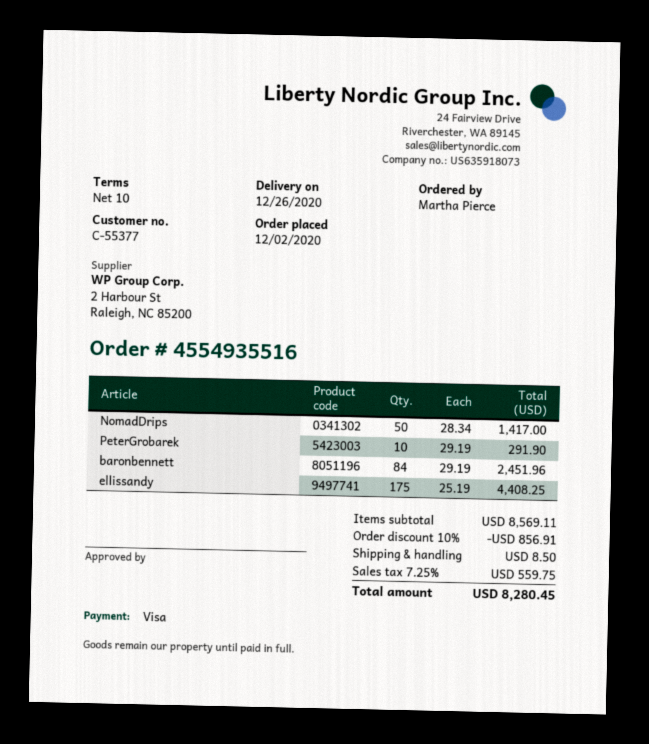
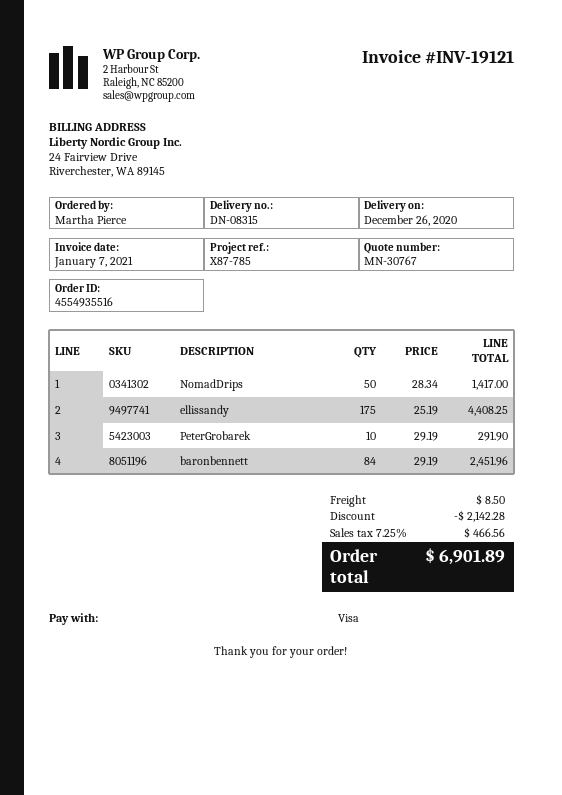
discount: 856.91 -> 2142.28
tax: 7.25% = 559.75 -> 7.25% = 466.56
total: 8280.45 -> 6901.89

